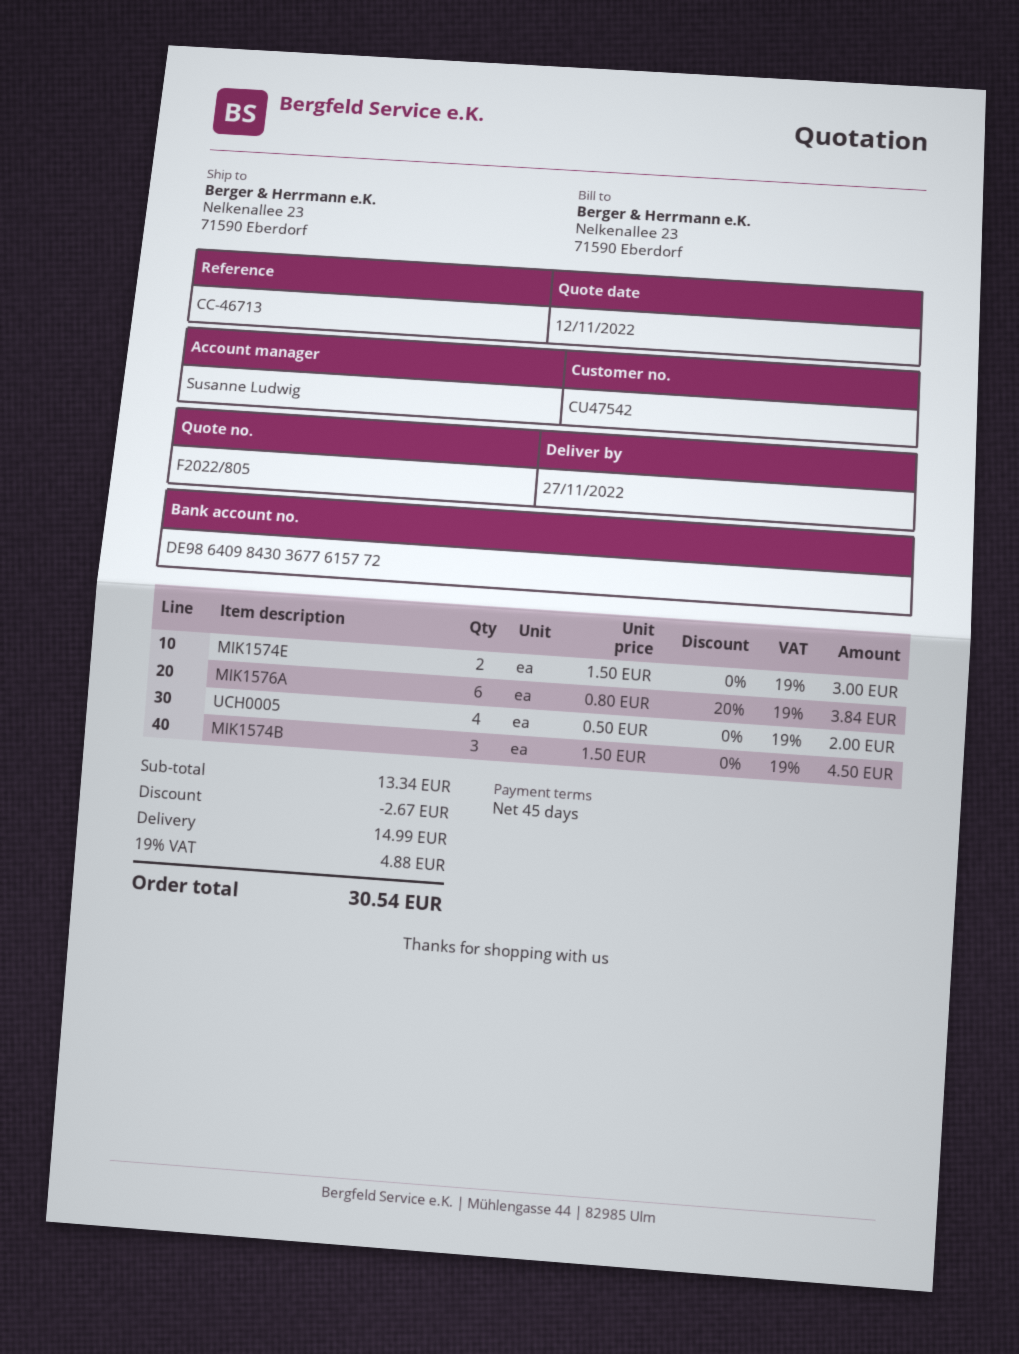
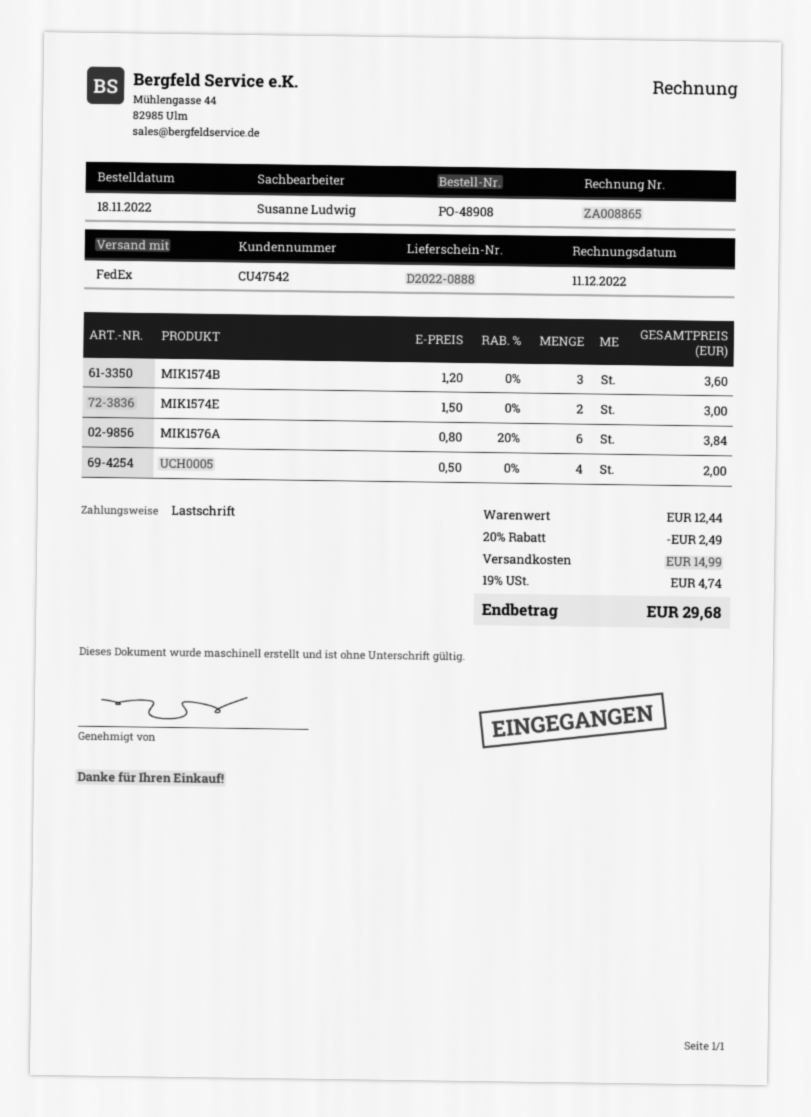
MIK1574B: 3 x 1.50 = 4.50 -> 3 x 1.20 = 3.60
subtotal: 13.34 -> 12.44
discount: 2.67 -> 2.49
tax: 19% = 4.88 -> 19% = 4.74
total: 30.54 -> 29.68

